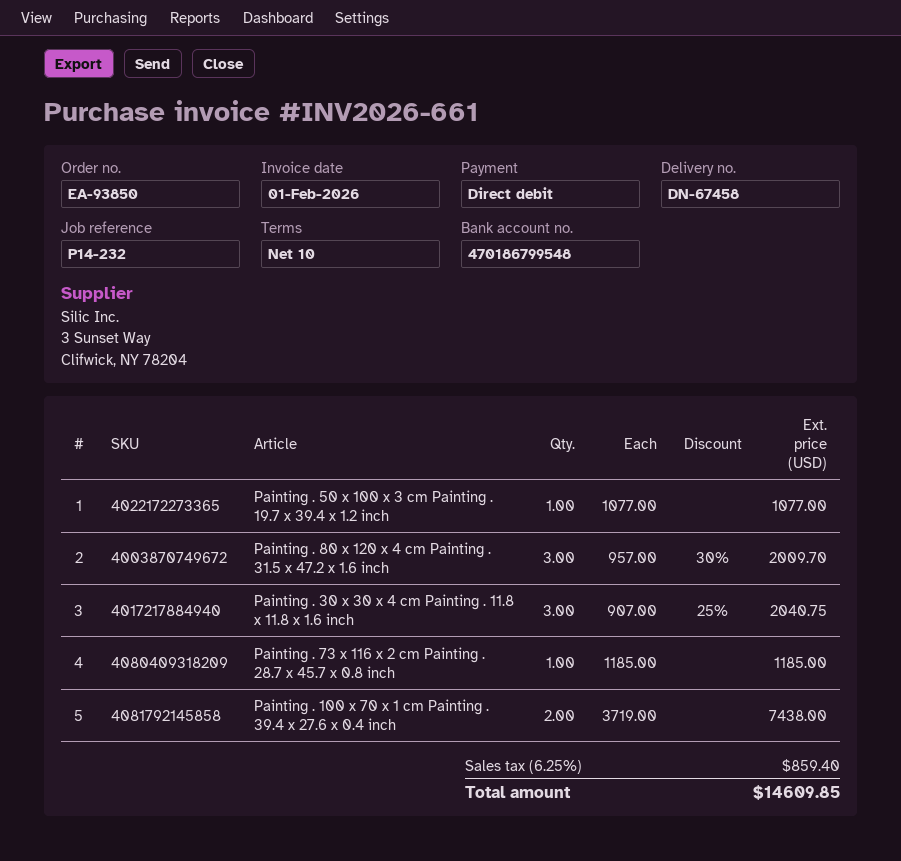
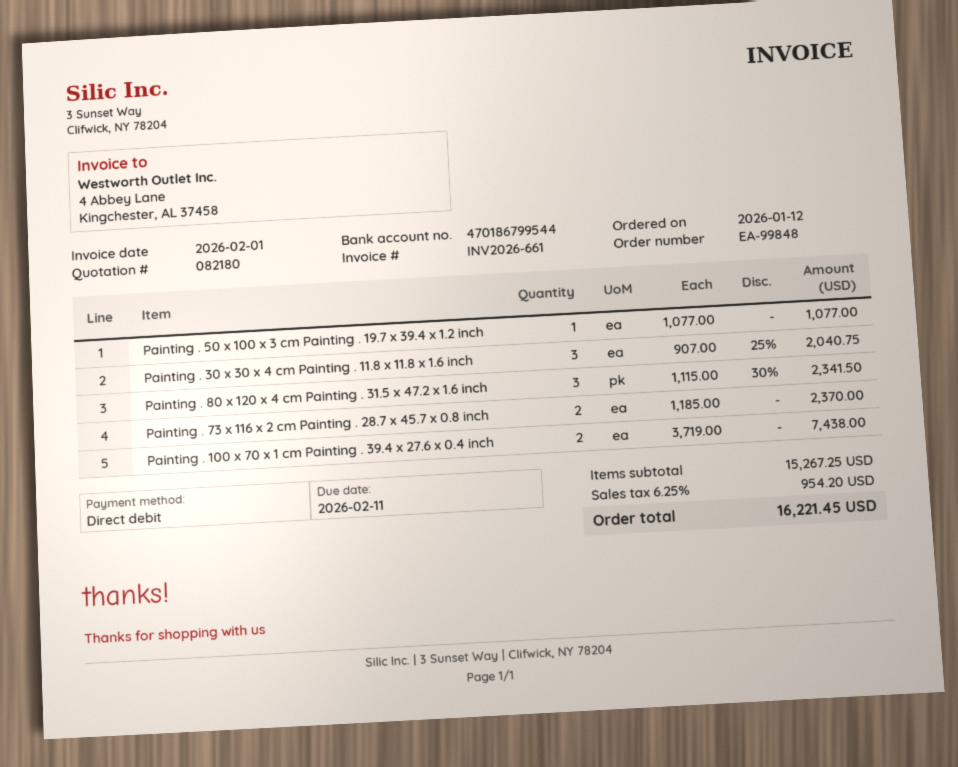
order number: EA-93850 -> EA-99848
bank account: 470186799548 -> 470186799544
Painting . 80 x 120 x 4 cm Painting . 31.5 x 47.2 x 1.6 inch: 3 x 957.00 - 30% = 2009.70 -> 3 x 1115.00 - 30% = 2341.50
Painting . 73 x 116 x 2 cm Painting . 28.7 x 45.7 x 0.8 inch: 1 x 1185.00 = 1185.00 -> 2 x 1185.00 = 2370.00
tax: 6.25% = 859.40 -> 6.25% = 954.20
total: 14609.85 -> 16221.45

